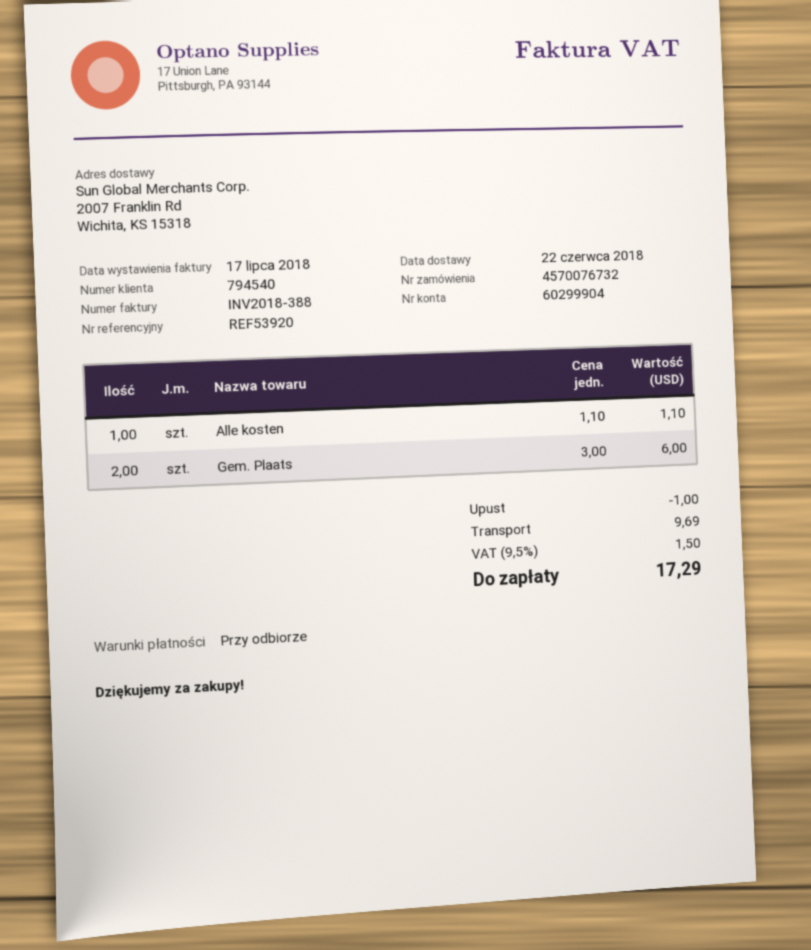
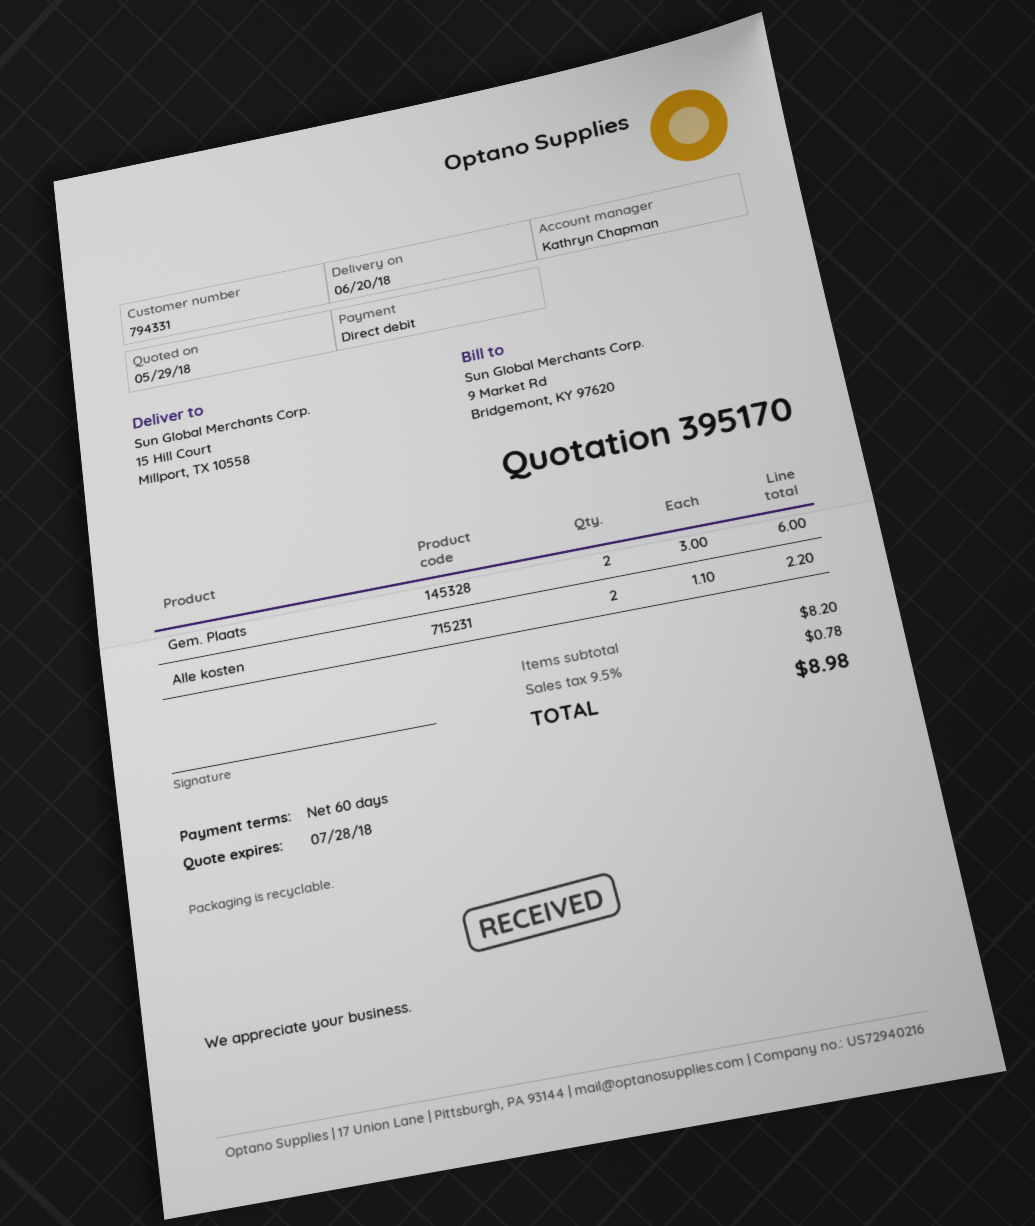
delivery date: 2018-06-22 -> 2018-06-20
payment terms: on receipt -> 60 days
customer number: 794540 -> 794331
ship to: 2007 Franklin Rd, Wichita, KS 15318 -> 15 Hill Court, Millport, TX 10558
Alle kosten: 1 x 1.10 = 1.10 -> 2 x 1.10 = 2.20
discount: 1.00 -> none
shipping: 9.69 -> none
tax: 9.5% = 1.50 -> 9.5% = 0.78
total: 17.29 -> 8.98

